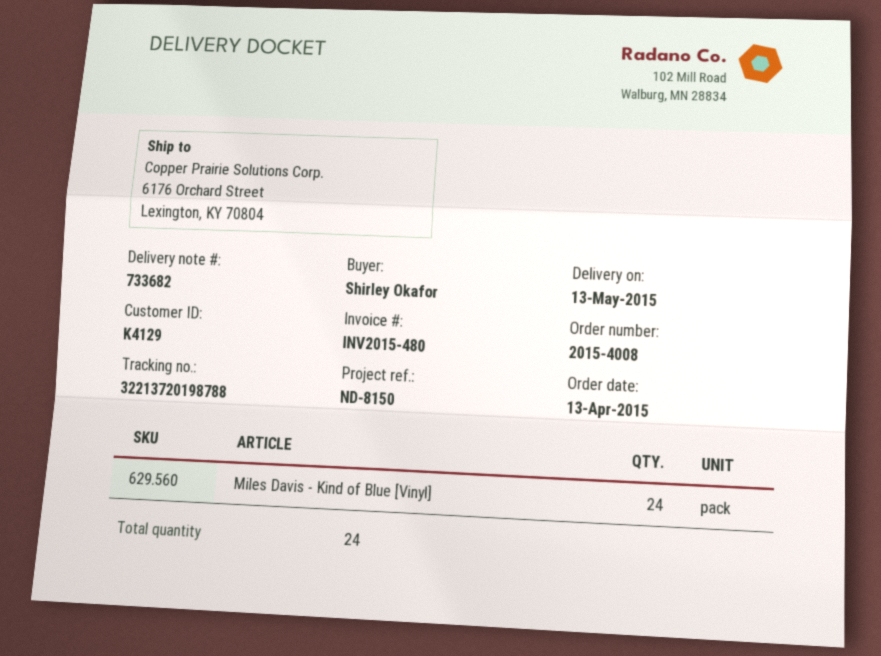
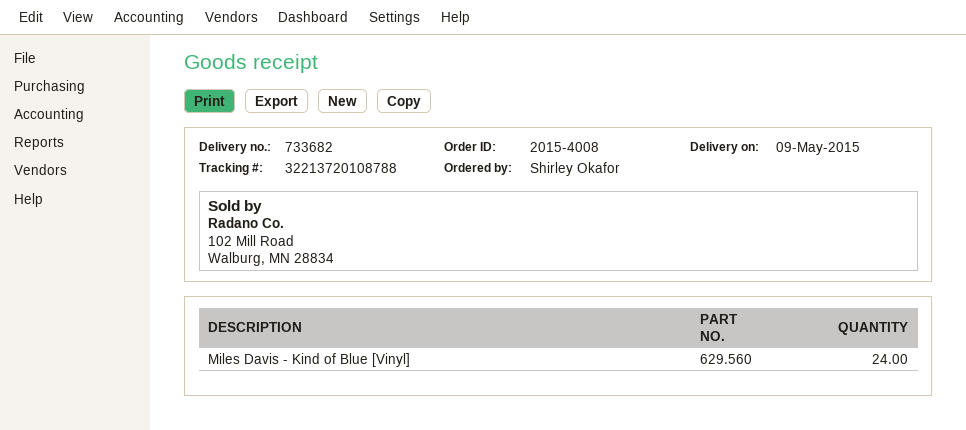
delivery date: 2015-05-13 -> 2015-05-09
tracking number: 32213720198788 -> 32213720108788

